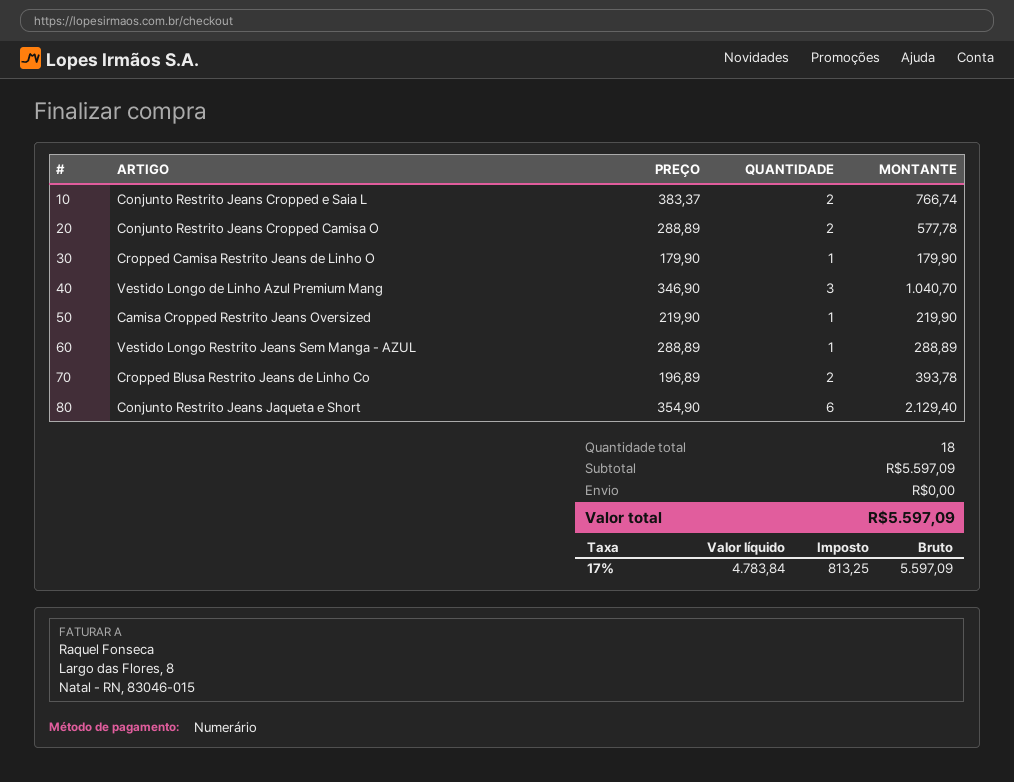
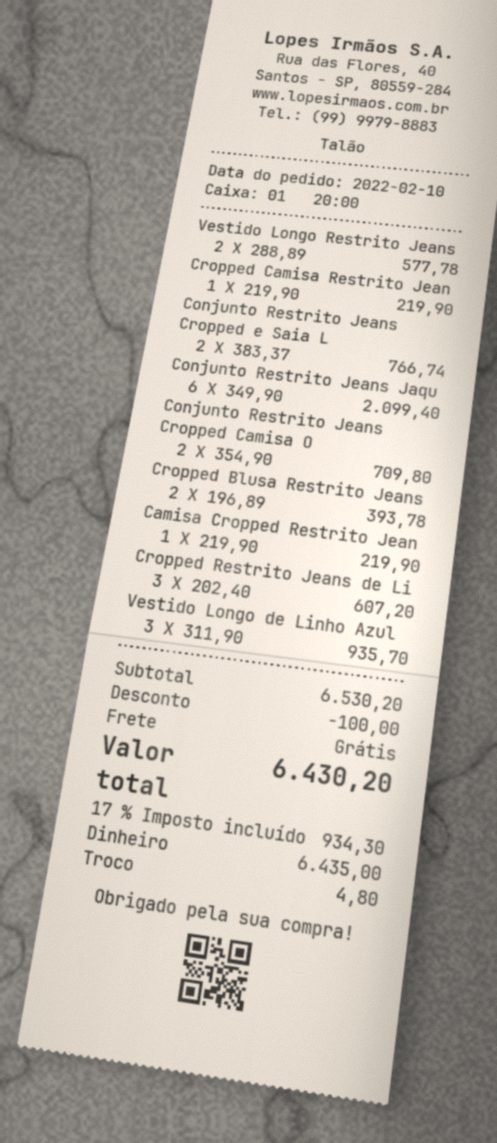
Conjunto Restrito Jeans Cropped Camisa O: 2 x 288.89 = 577.78 -> 2 x 354.90 = 709.80
Cropped Camisa Restrito Jeans de Linho O: 1 x 179.90 = 179.90 -> 1 x 219.90 = 219.90
Vestido Longo de Linho Azul Premium Mang: 3 x 346.90 = 1040.70 -> 3 x 311.90 = 935.70
Vestido Longo Restrito Jeans Sem Manga - AZUL: 1 x 288.89 = 288.89 -> 2 x 288.89 = 577.78
Conjunto Restrito Jeans Jaqueta e Short: 6 x 354.90 = 2129.40 -> 6 x 349.90 = 2099.40
Cropped Restrito Jeans de Li: none -> 3 x 202.40 = 607.20
subtotal: 5597.09 -> 6530.20
discount: none -> 100.00
tax: 17% = 813.25 -> 17% = 934.30
total: 5597.09 -> 6430.20

